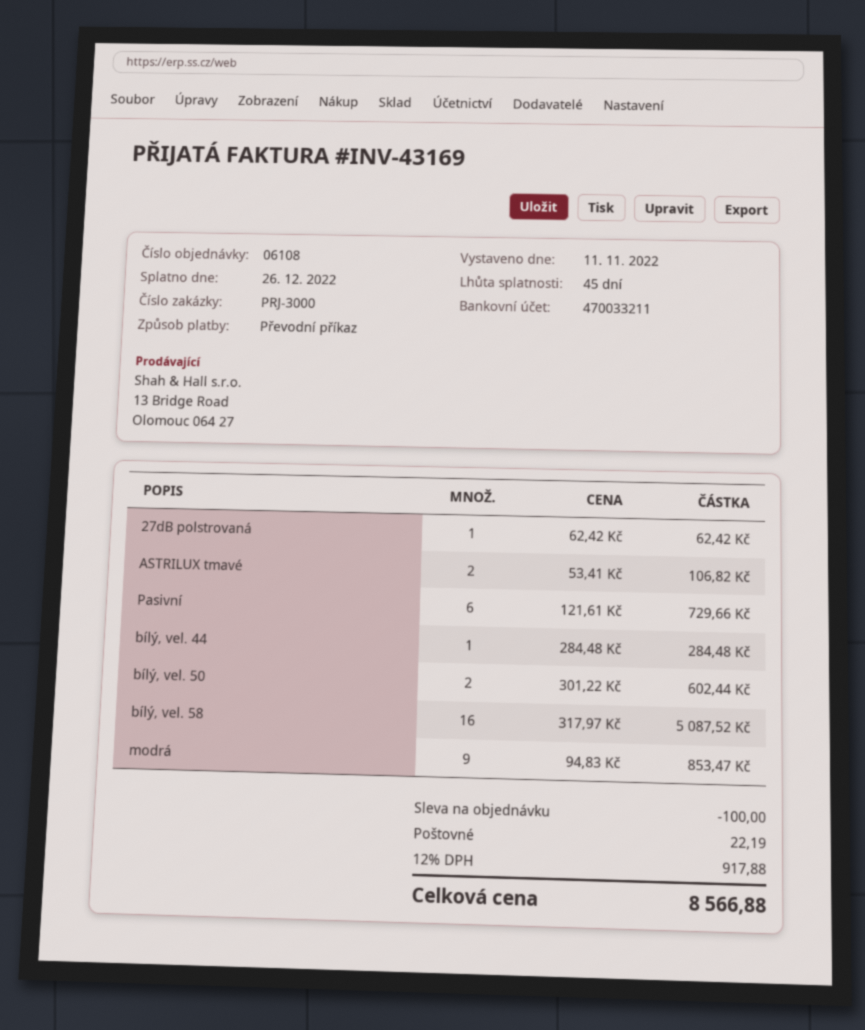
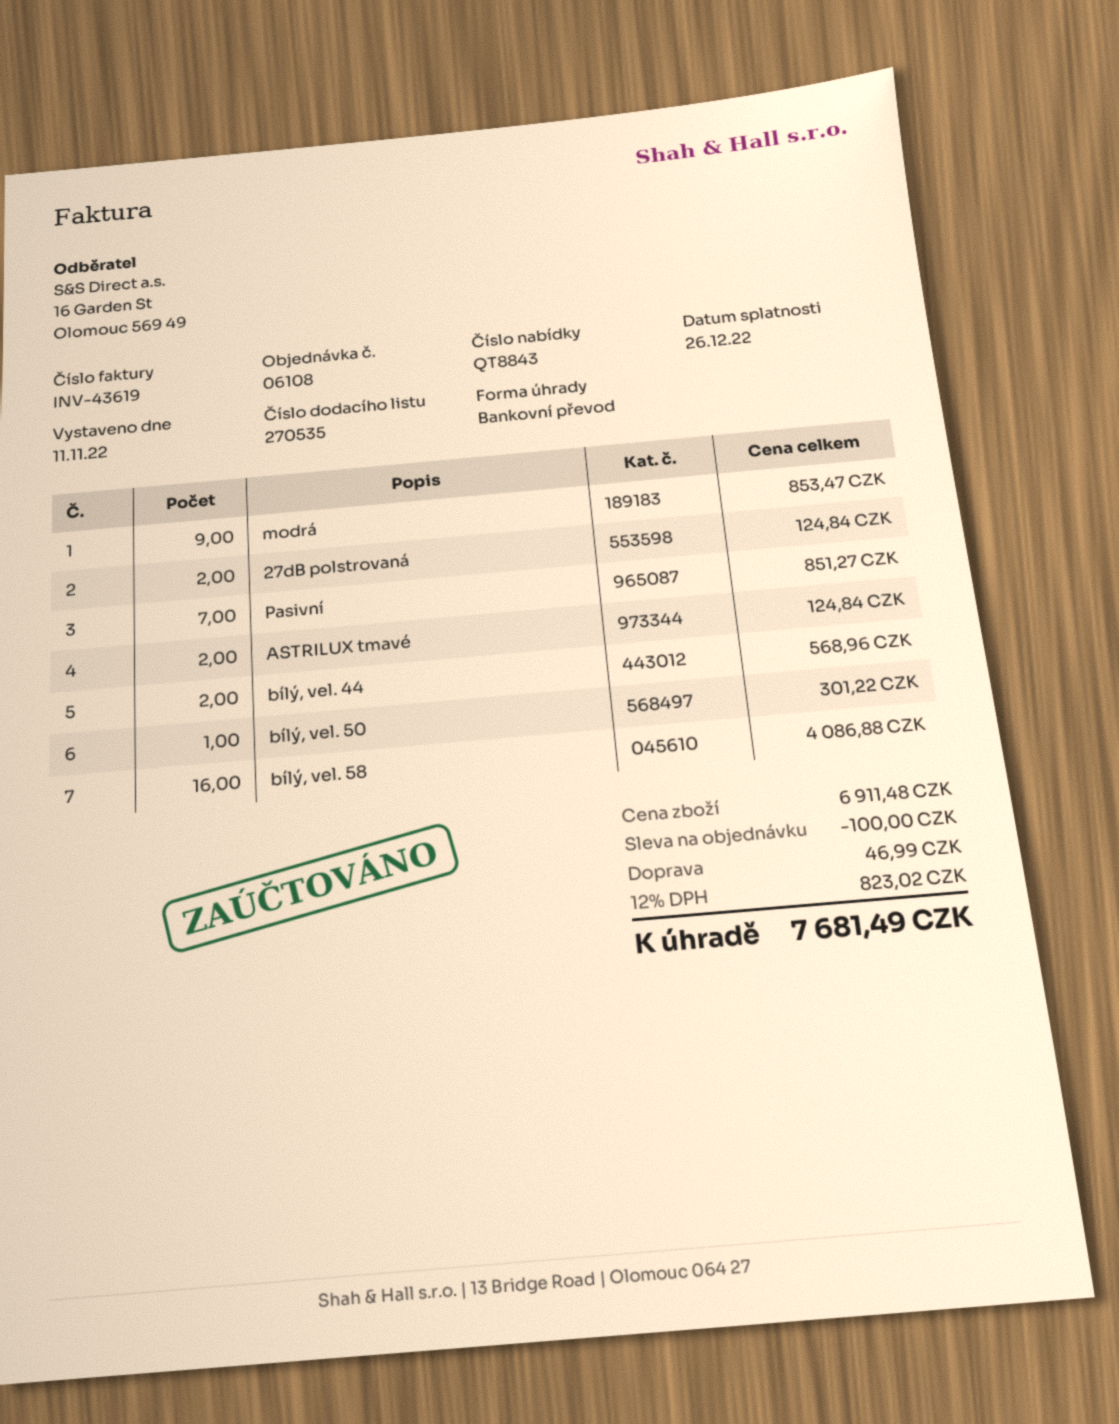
invoice number: INV-43169 -> INV-43619
27dB polstrovaná: 1 for 62.42 -> 2 for 124.84
ASTRILUX tmavé: 2 for 106.82 -> 2 for 124.84
Pasivní: 6 for 729.66 -> 7 for 851.27
bílý, vel. 44: 1 for 284.48 -> 2 for 568.96
bílý, vel. 50: 2 for 602.44 -> 1 for 301.22
bílý, vel. 58: 16 for 5087.52 -> 16 for 4086.88
shipping: 22.19 -> 46.99
tax: 12% = 917.88 -> 12% = 823.02
total: 8566.88 -> 7681.49

